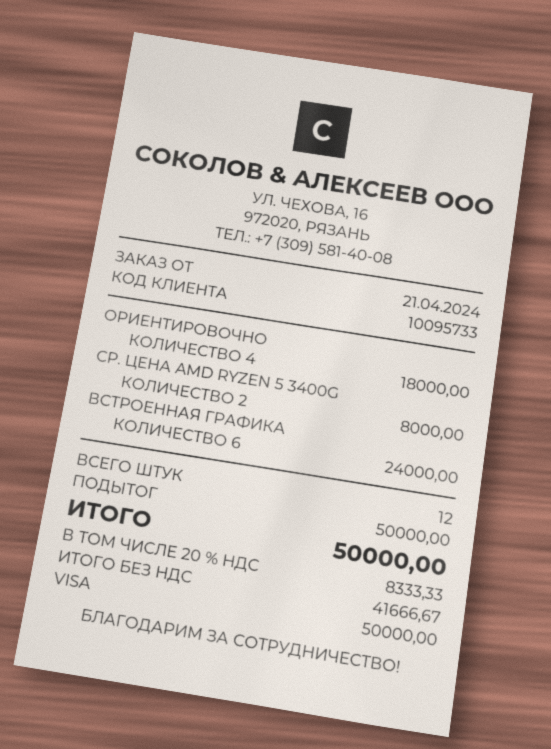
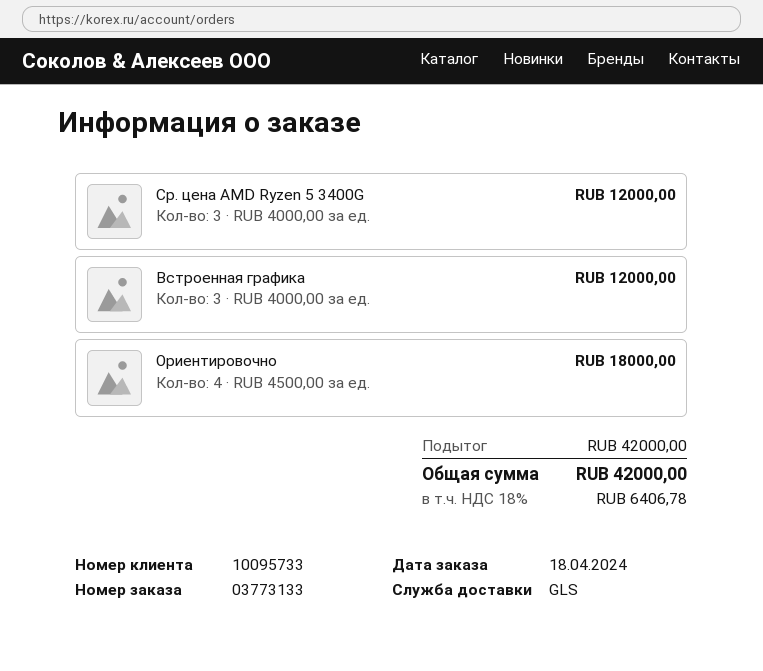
order date: 2024-04-21 -> 2024-04-18
СР. ЦЕНА AMD RYZEN 5 3400G: 2 for 8000.00 -> 3 for 12000.00
ВСТРОЕННАЯ ГРАФИКА: 6 for 24000.00 -> 3 for 12000.00
subtotal: 50000.00 -> 42000.00
tax: 20% = 8333.33 -> 18% = 6406.78
total: 50000.00 -> 42000.00

